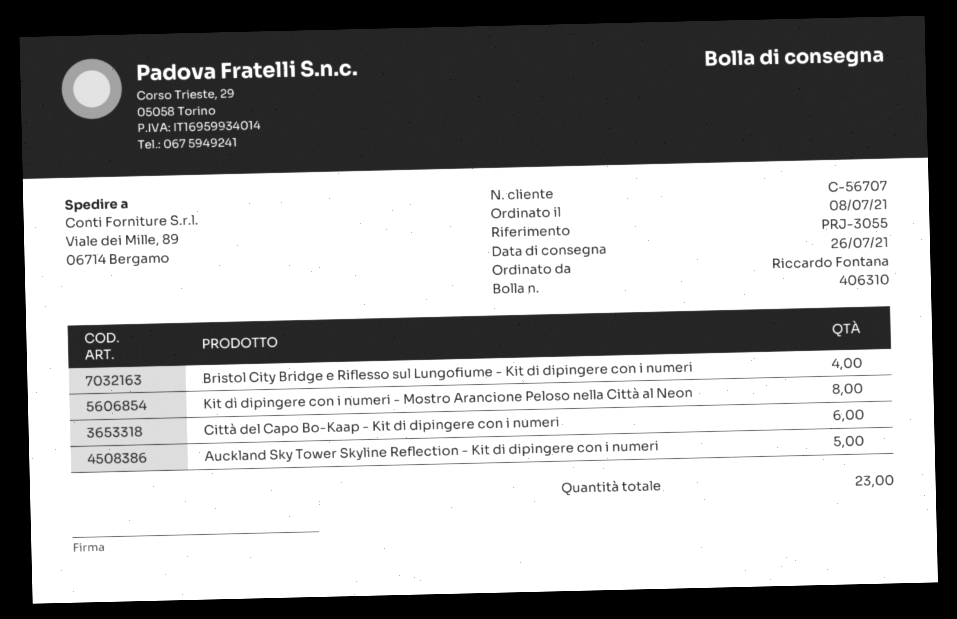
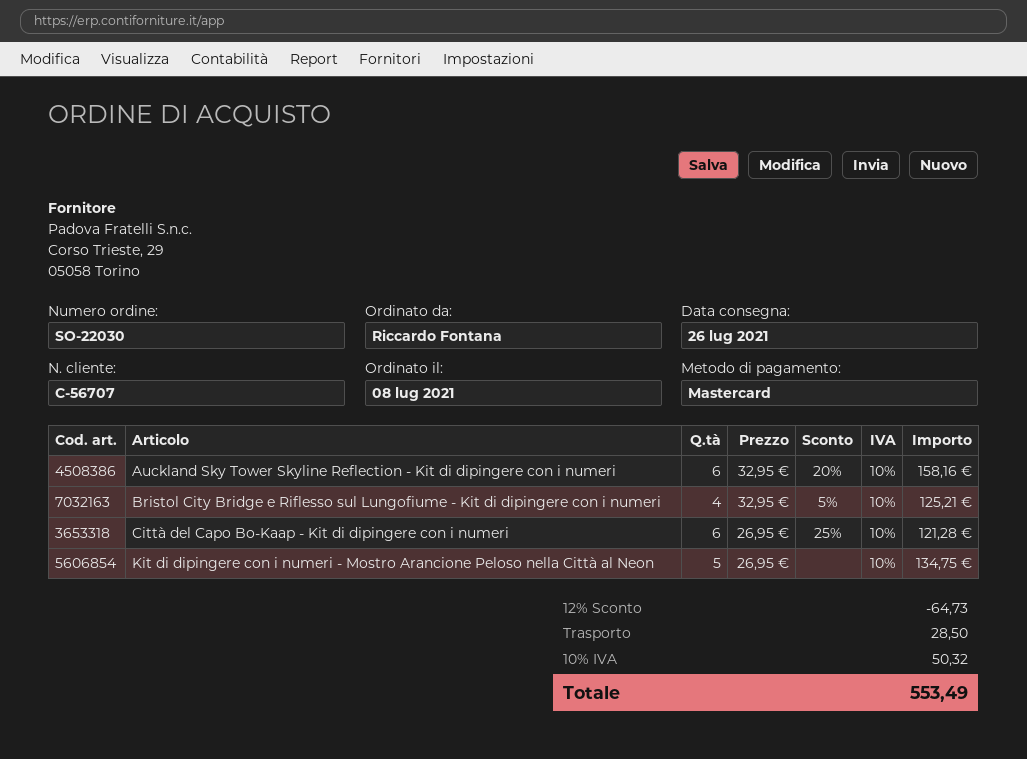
Kit di dipingere con i numeri - Mostro Arancione Peloso nella Città al Neon: 8 -> 5
Auckland Sky Tower Skyline Reflection - Kit di dipingere con i numeri: 5 -> 6

